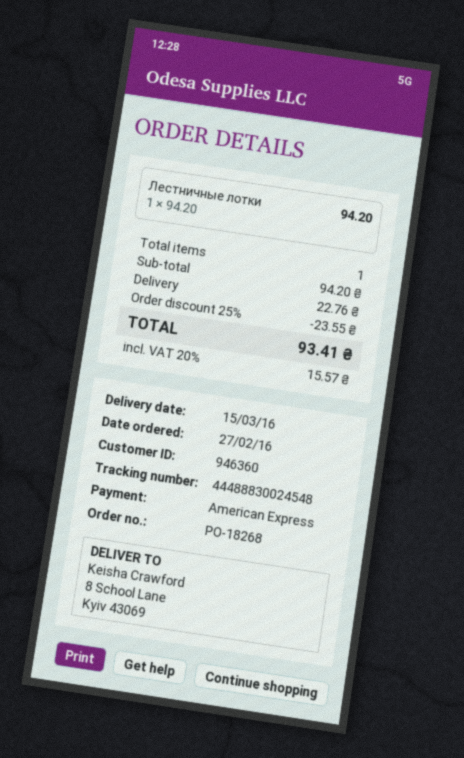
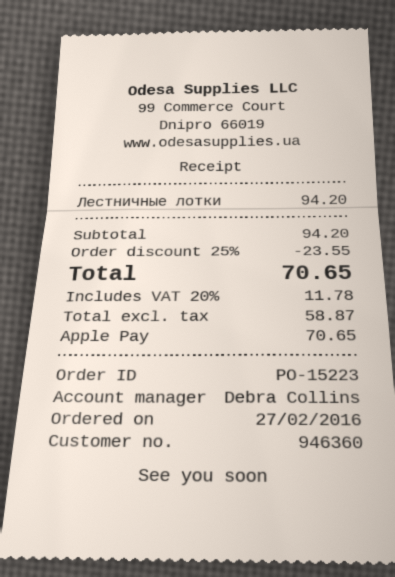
order number: PO-18268 -> PO-15223
payment method: American Express -> Apple Pay
shipping: 22.76 -> none
tax: 20% = 15.57 -> 20% = 11.78
total: 93.41 -> 70.65

